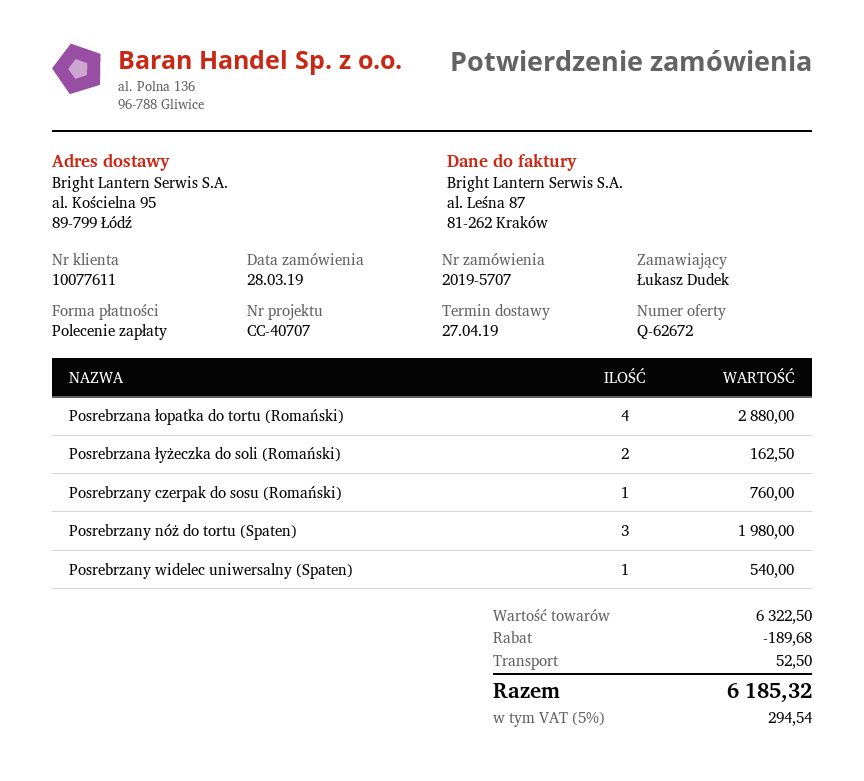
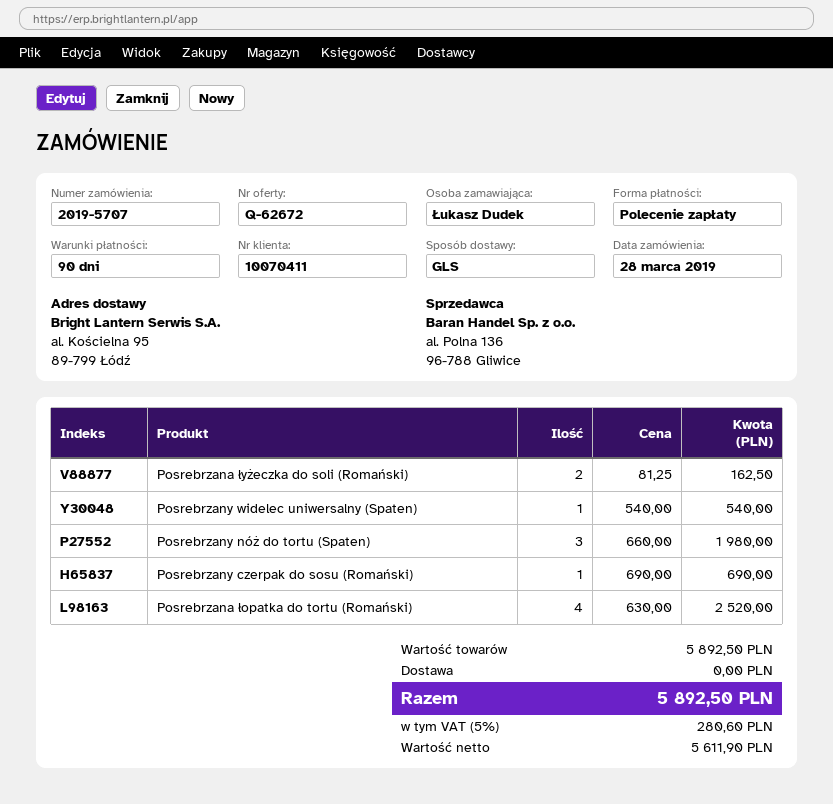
customer number: 10077611 -> 10070411
Posrebrzana łopatka do tortu (Romański): 4 for 2880.00 -> 4 for 2520.00
Posrebrzany czerpak do sosu (Romański): 1 for 760.00 -> 1 for 690.00
subtotal: 6322.50 -> 5892.50
discount: 189.68 -> none
shipping: 52.50 -> 0.00
tax: 5% = 294.54 -> 5% = 280.60
total: 6185.32 -> 5892.50

